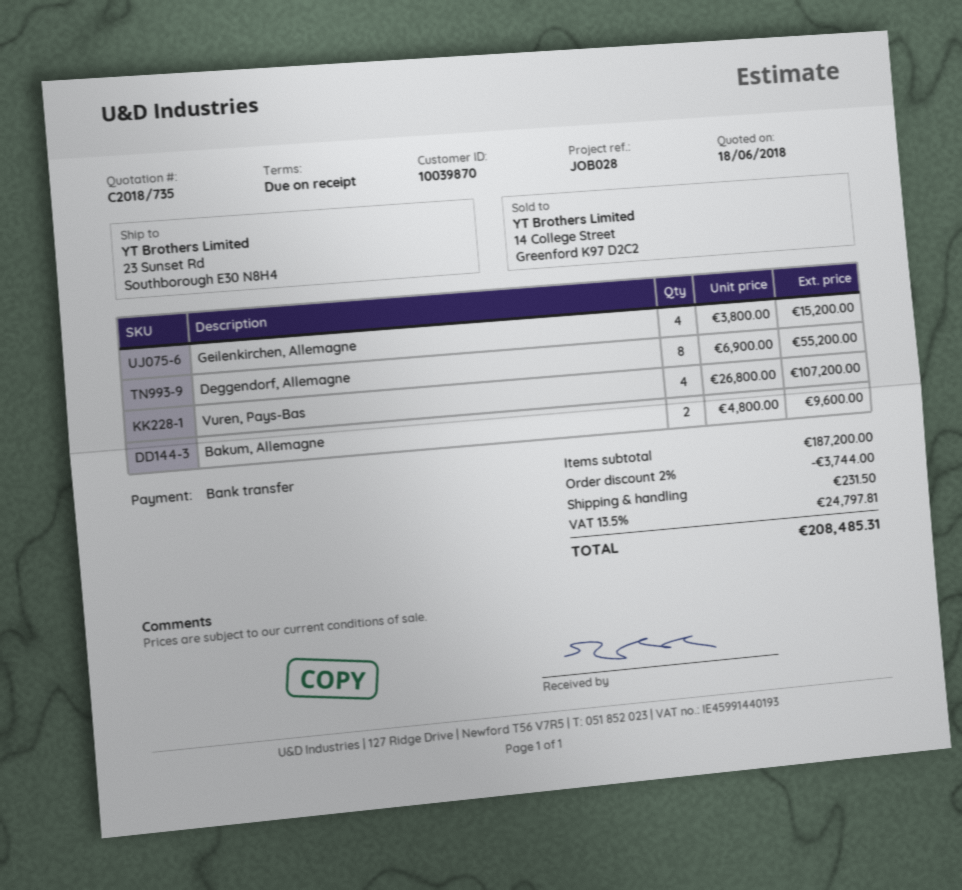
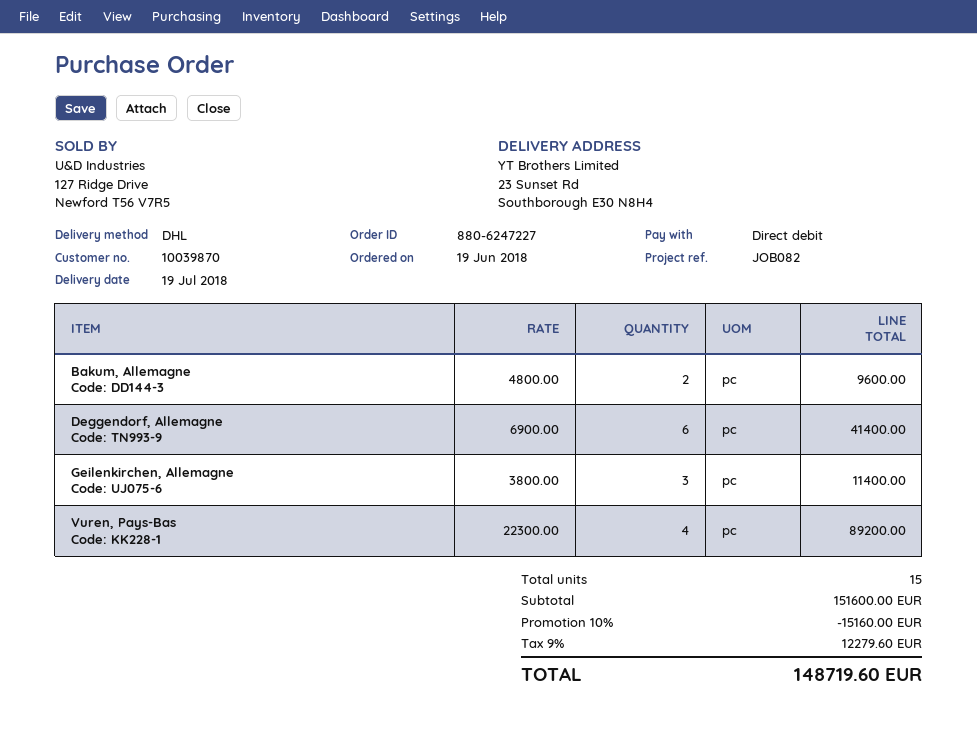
reference: JOB028 -> JOB082
payment method: bank transfer -> direct debit
Geilenkirchen, Allemagne: 4 x 3800.00 = 15200.00 -> 3 x 3800.00 = 11400.00
Deggendorf, Allemagne: 8 x 6900.00 = 55200.00 -> 6 x 6900.00 = 41400.00
Vuren, Pays-Bas: 4 x 26800.00 = 107200.00 -> 4 x 22300.00 = 89200.00
subtotal: 187200.00 -> 151600.00
discount: 2% = 3744.00 -> 10% = 15160.00
shipping: 231.50 -> none
tax: 13.5% = 24797.81 -> 9% = 12279.60
total: 208485.31 -> 148719.60

